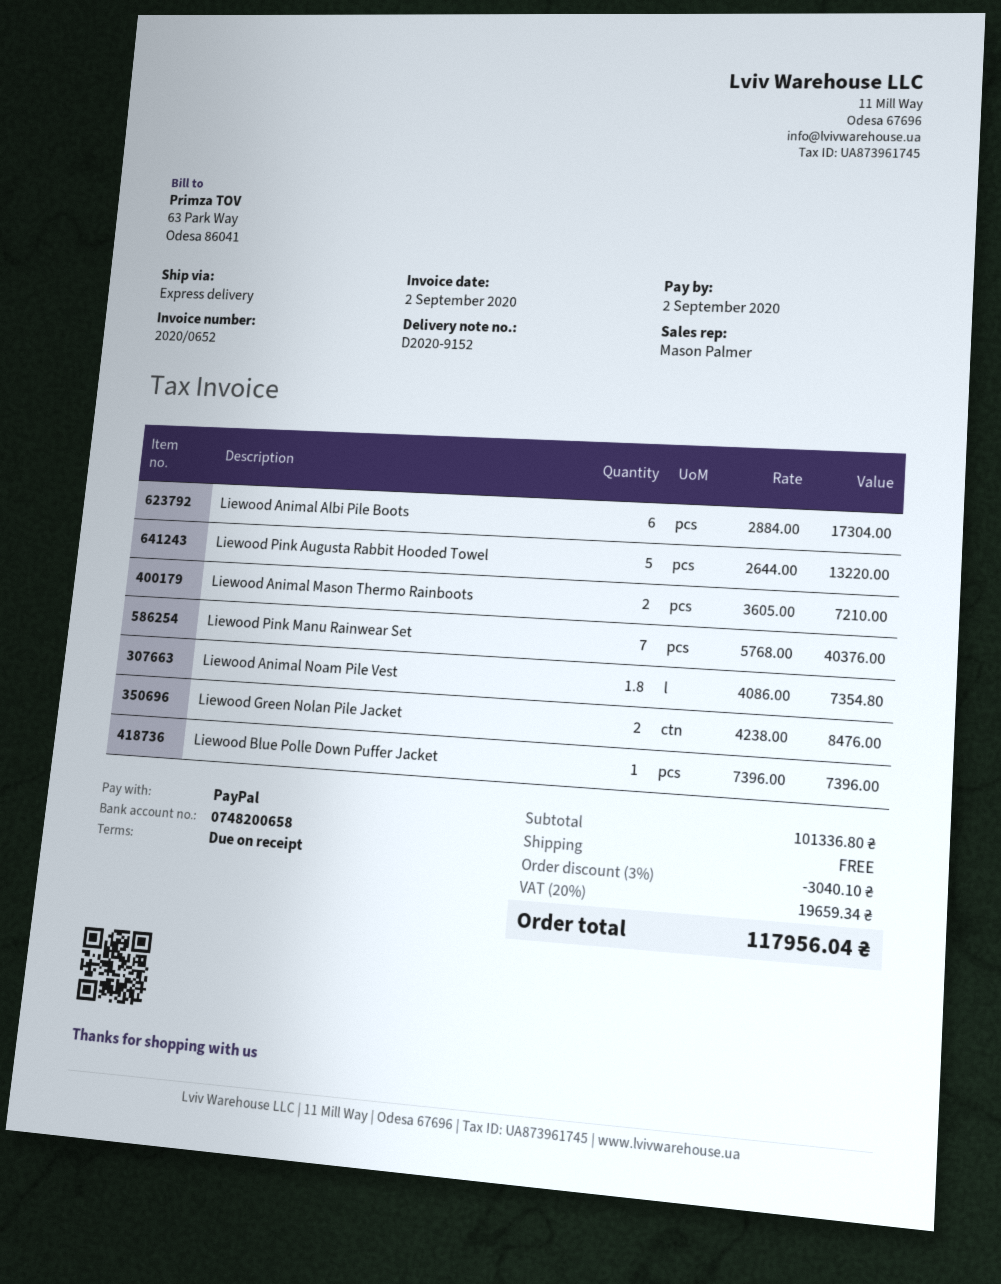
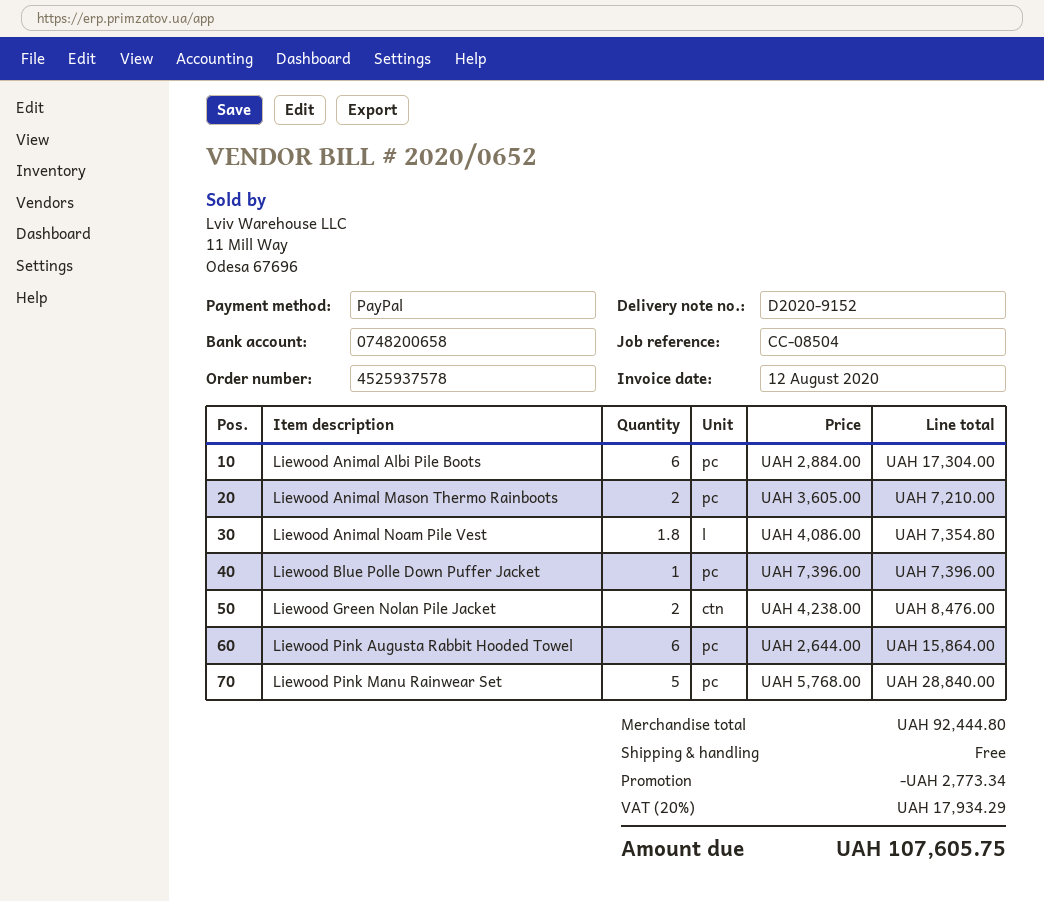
invoice date: 2020-09-02 -> 2020-08-12
Liewood Pink Augusta Rabbit Hooded Towel: 5 x 2644.00 = 13220.00 -> 6 x 2644.00 = 15864.00
Liewood Pink Manu Rainwear Set: 7 x 5768.00 = 40376.00 -> 5 x 5768.00 = 28840.00
subtotal: 101336.80 -> 92444.80
discount: 3040.10 -> 2773.34
tax: 20% = 19659.34 -> 20% = 17934.29
total: 117956.04 -> 107605.75

